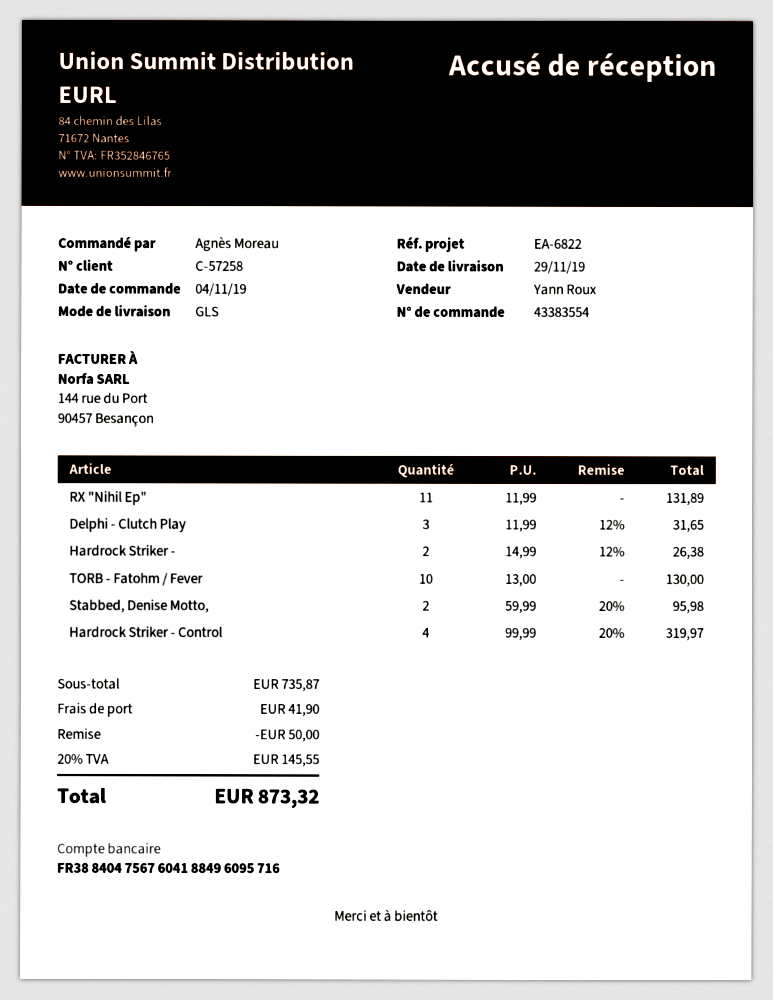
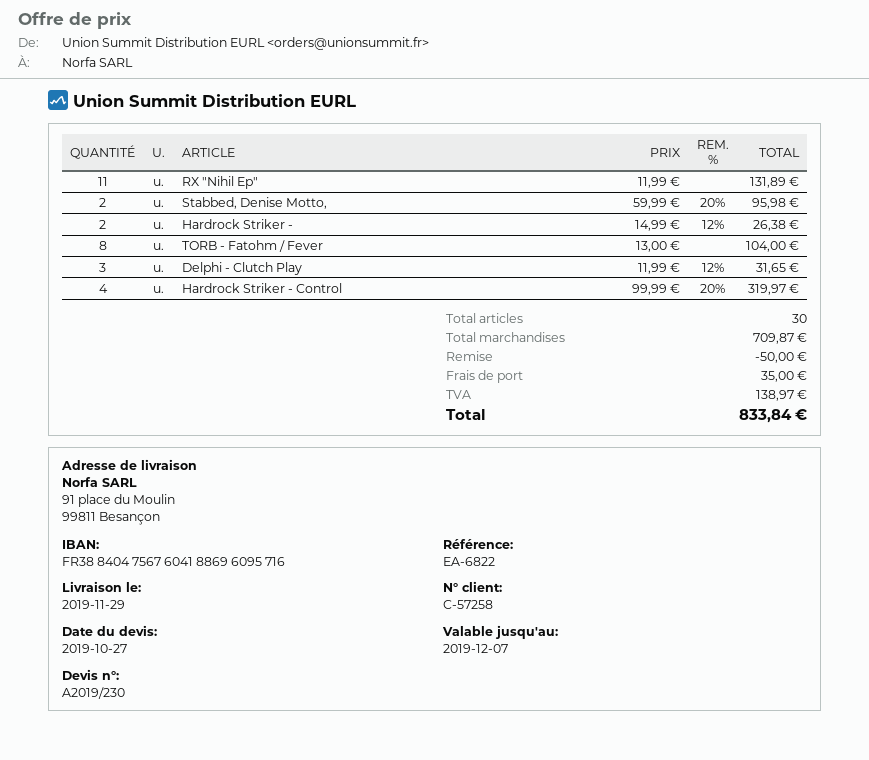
bank account: FR3884047567604188496095716 -> FR3884047567604188696095716
TORB - Fatohm / Fever: 10 x 13.00 = 130.00 -> 8 x 13.00 = 104.00
subtotal: 735.87 -> 709.87
shipping: 41.90 -> 35.00
tax: 145.55 -> 138.97
total: 873.32 -> 833.84

